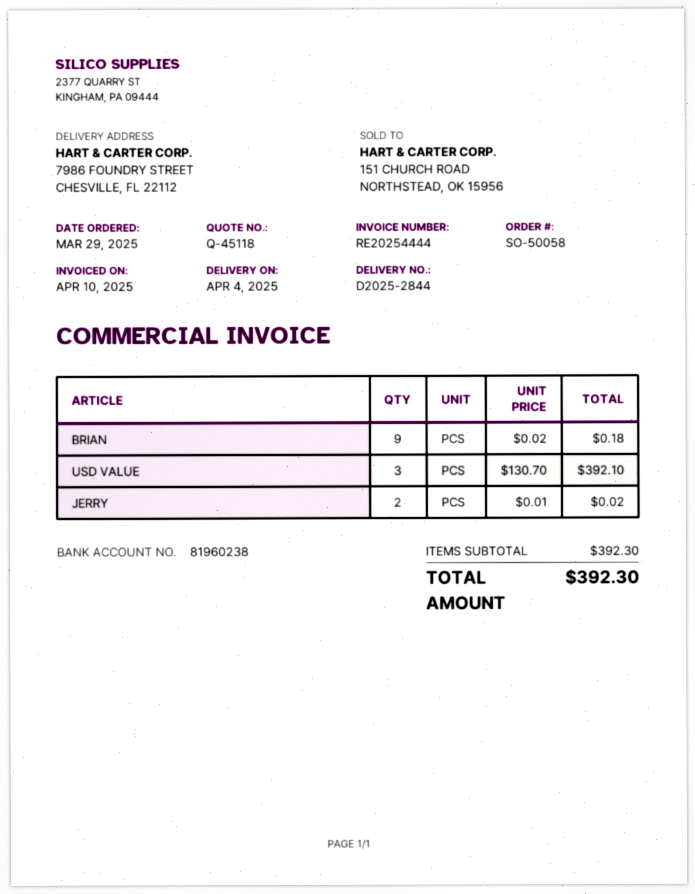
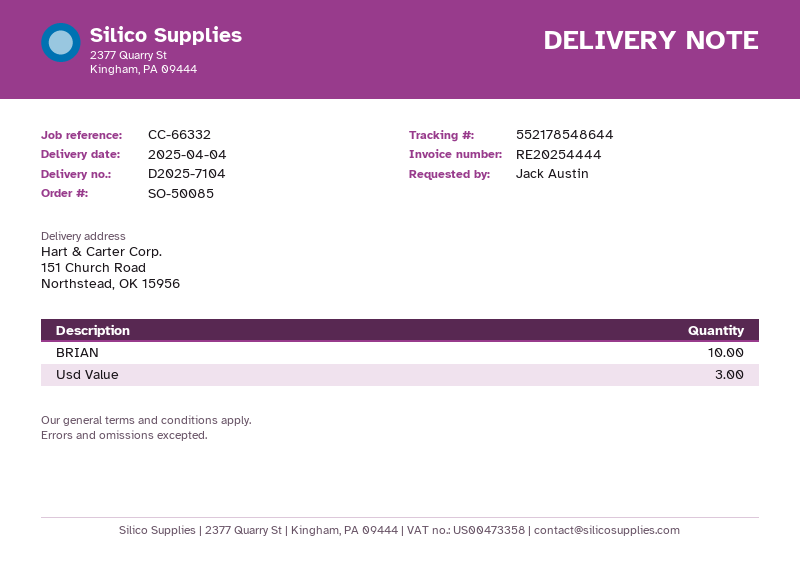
order number: SO-50058 -> SO-50085
delivery note number: D2025-2844 -> D2025-7104
ship to: 7986 FOUNDRY STREET, CHESVILLE, FL 22112 -> 151 Church Road, Northstead, OK 15956
BRIAN: 9 -> 10
JERRY: 2 -> none

